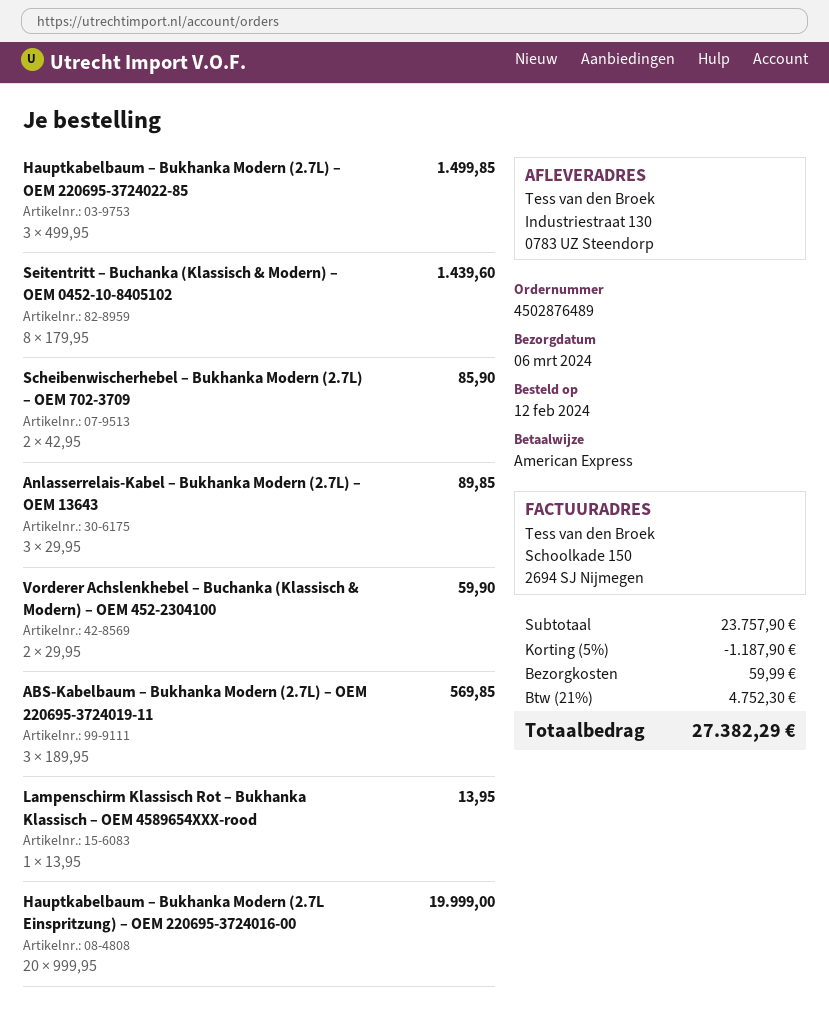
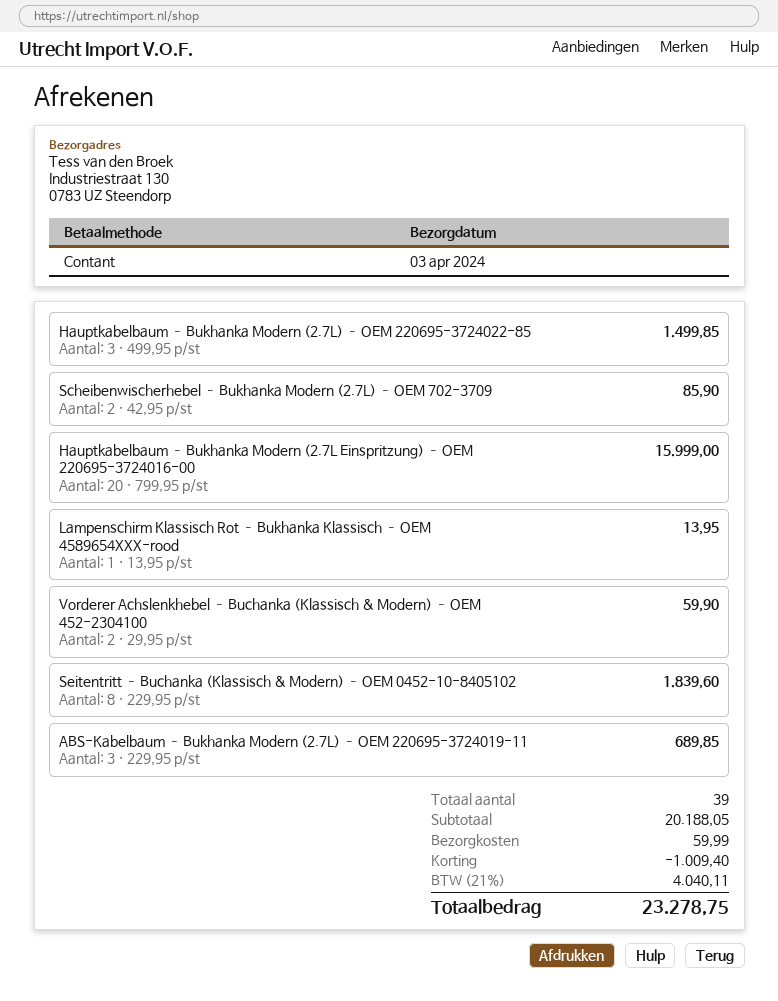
delivery date: 2024-03-06 -> 2024-04-03
payment method: American Express -> cash
Seitentritt – Buchanka (Klassisch & Modern) – OEM 0452-10-8405102: 8 x 179.95 = 1439.60 -> 8 x 229.95 = 1839.60
Anlasserrelais-Kabel – Bukhanka Modern (2.7L) – OEM 13643: 3 x 29.95 = 89.85 -> none
ABS-Kabelbaum – Bukhanka Modern (2.7L) – OEM 220695-3724019-11: 3 x 189.95 = 569.85 -> 3 x 229.95 = 689.85
Hauptkabelbaum – Bukhanka Modern (2.7L Einspritzung) – OEM 220695-3724016-00: 20 x 999.95 = 19999.00 -> 20 x 799.95 = 15999.00
subtotal: 23757.90 -> 20188.05
discount: 1187.90 -> 1009.40
tax: 21% = 4752.30 -> 21% = 4040.11
total: 27382.29 -> 23278.75

